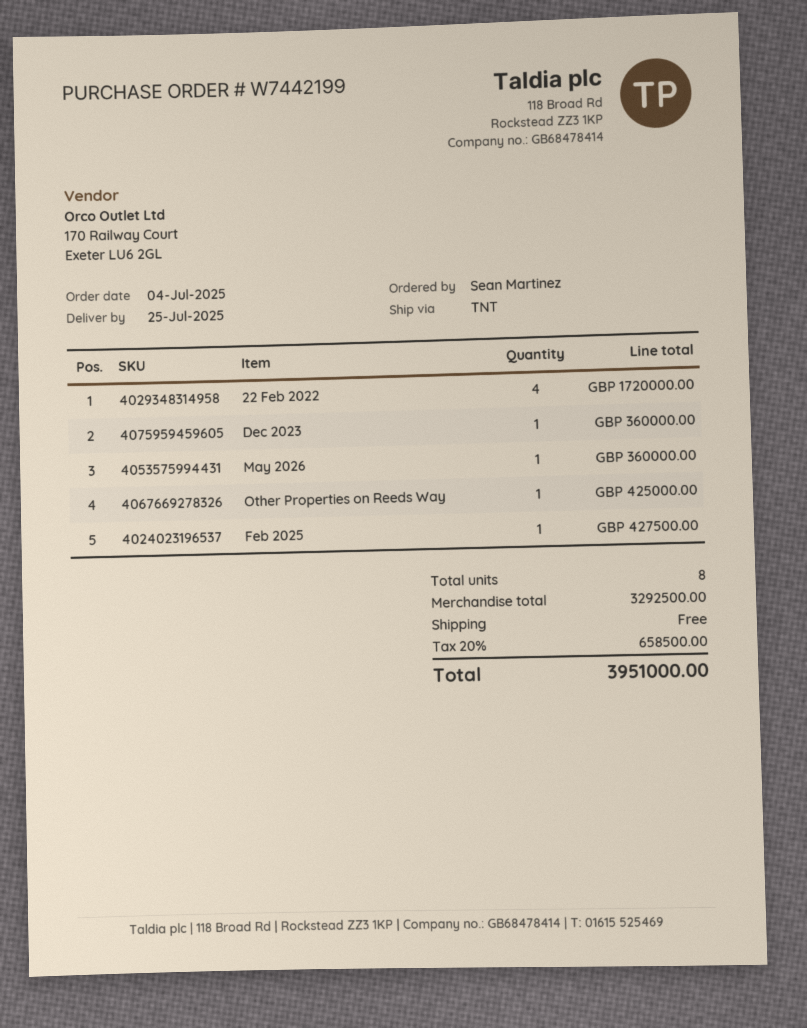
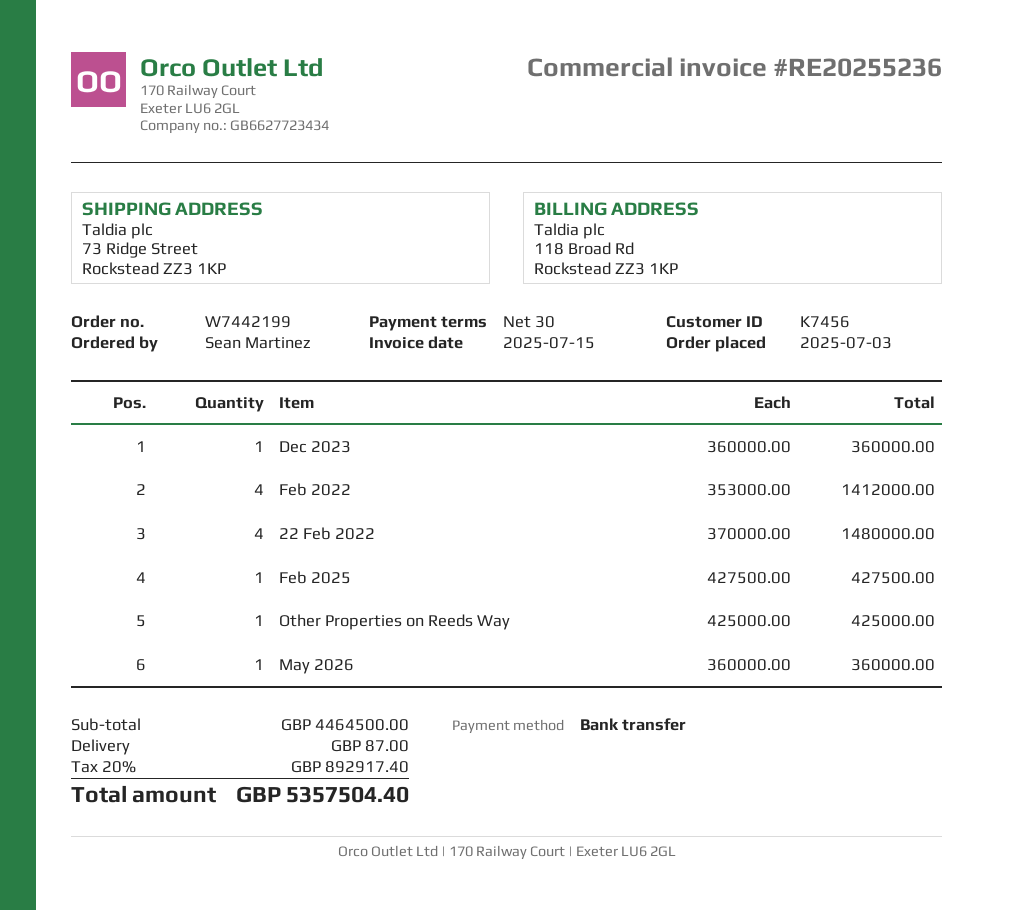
order date: 2025-07-04 -> 2025-07-03
22 Feb 2022: 4 for 1720000.00 -> 4 for 1480000.00
Feb 2022: none -> 4 for 1412000.00
subtotal: 3292500.00 -> 4464500.00
shipping: 0.00 -> 87.00
tax: 20% = 658500.00 -> 20% = 892917.40
total: 3951000.00 -> 5357504.40

